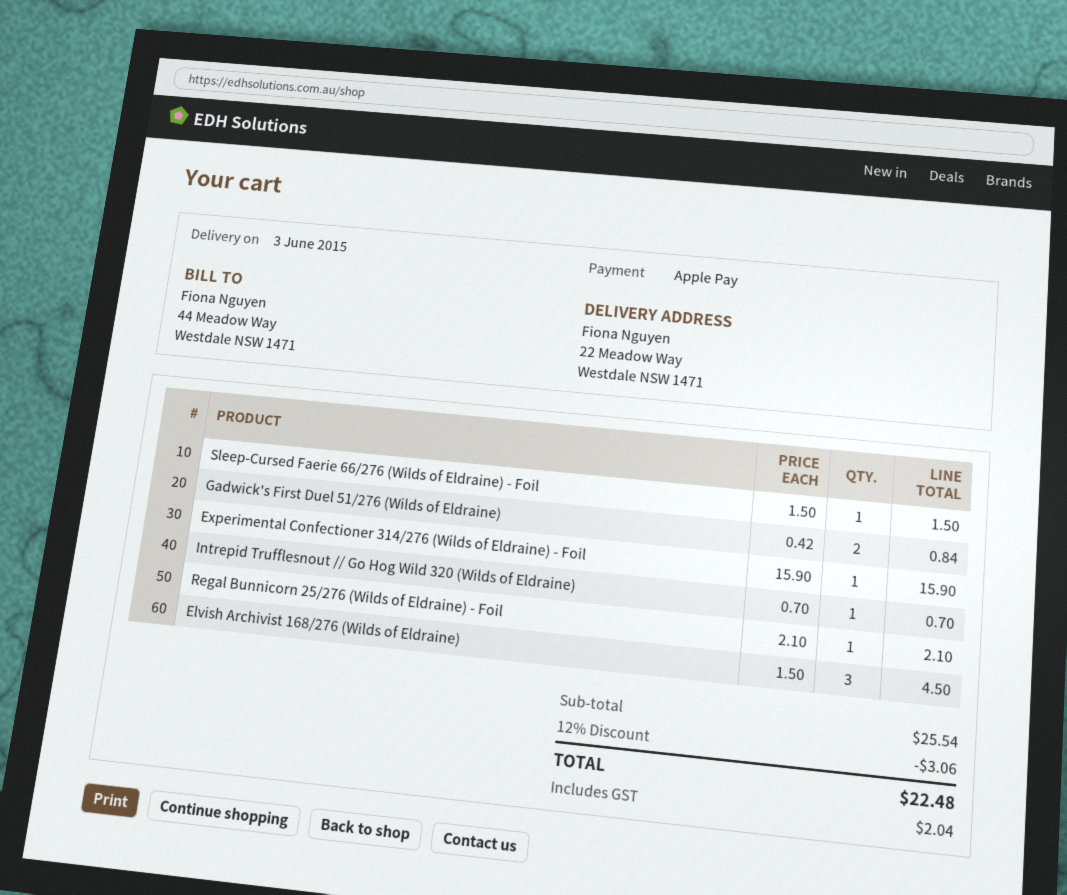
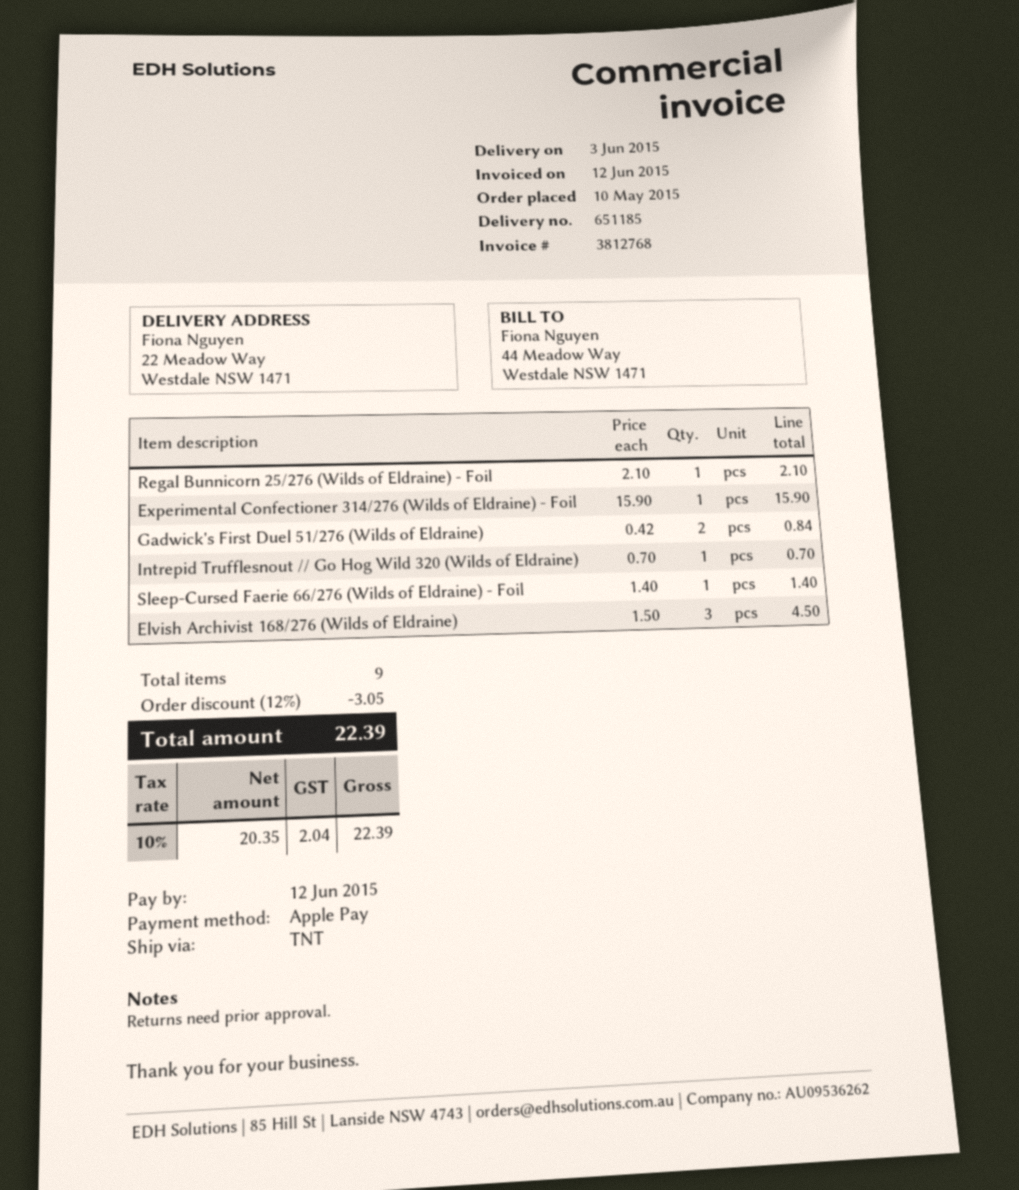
Sleep-Cursed Faerie 66/276 (Wilds of Eldraine) - Foil: 1 x 1.50 = 1.50 -> 1 x 1.40 = 1.40
discount: 12% = 3.06 -> 12% = 3.05
total: 22.48 -> 22.39

